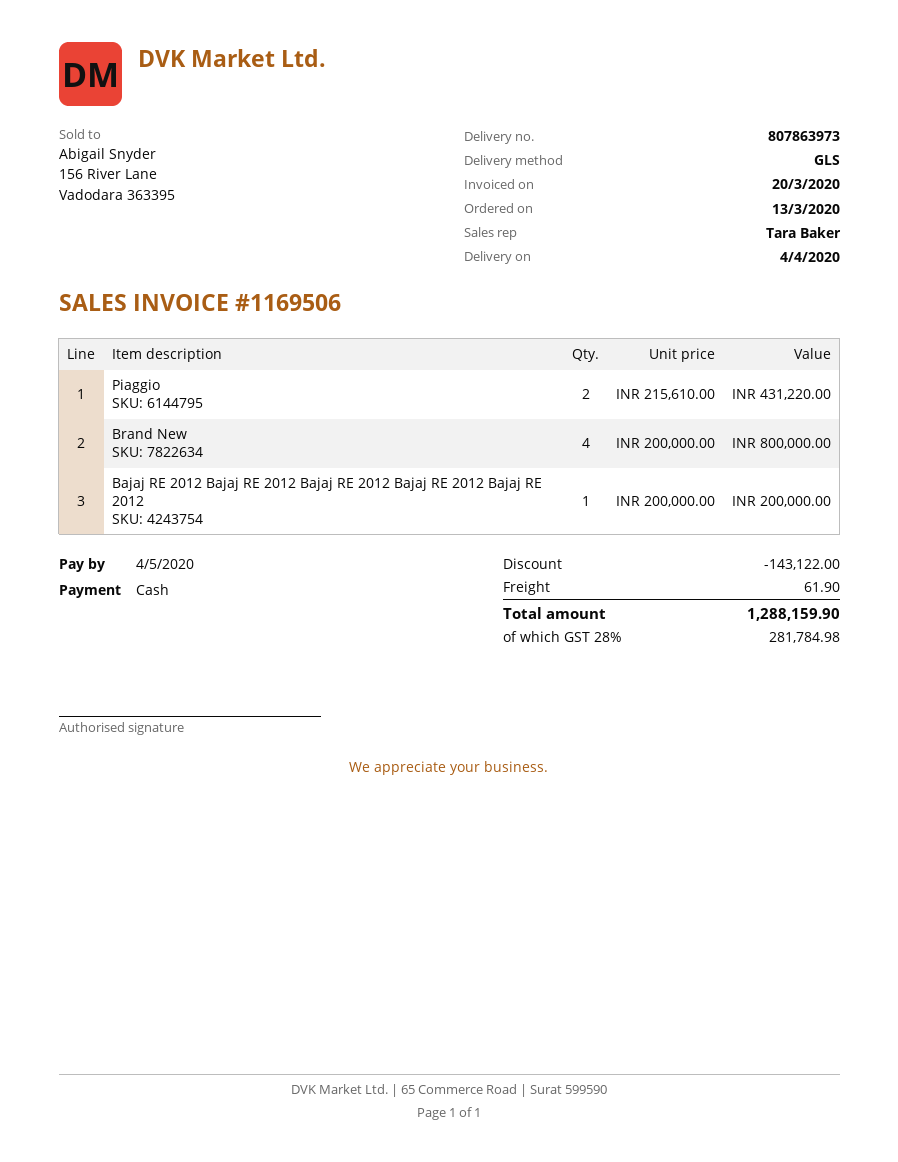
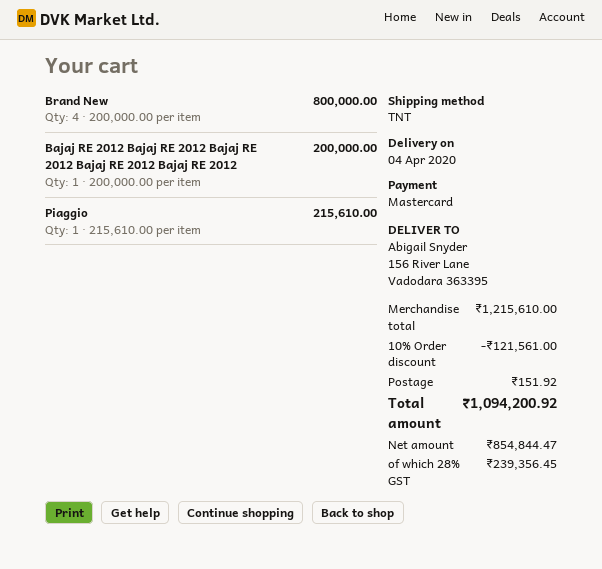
payment method: cash -> Mastercard
shipping method: GLS -> TNT
Piaggio: 2 x 215610.00 = 431220.00 -> 1 x 215610.00 = 215610.00
discount: 143122.00 -> 121561.00
shipping: 61.90 -> 151.92
tax: 28% = 281784.98 -> 28% = 239356.45
total: 1288159.90 -> 1094200.92

